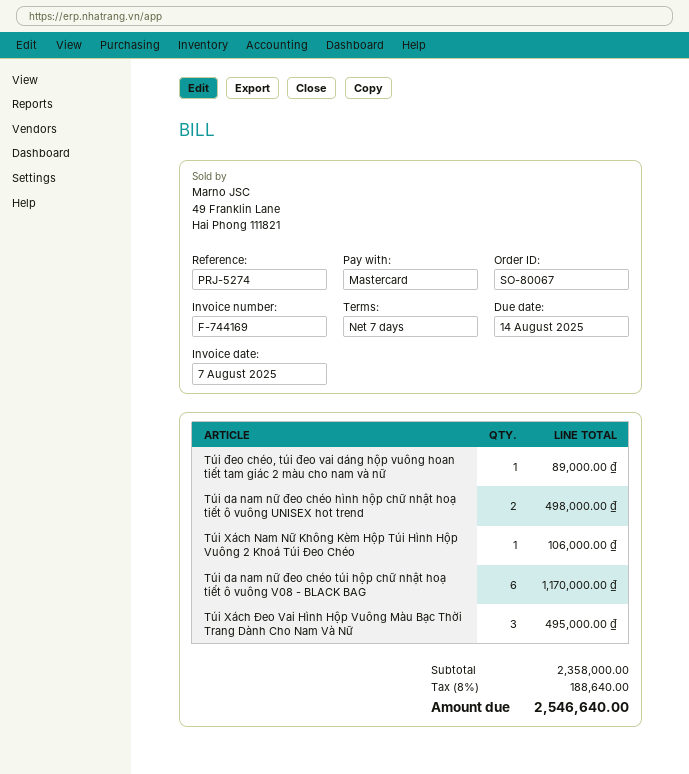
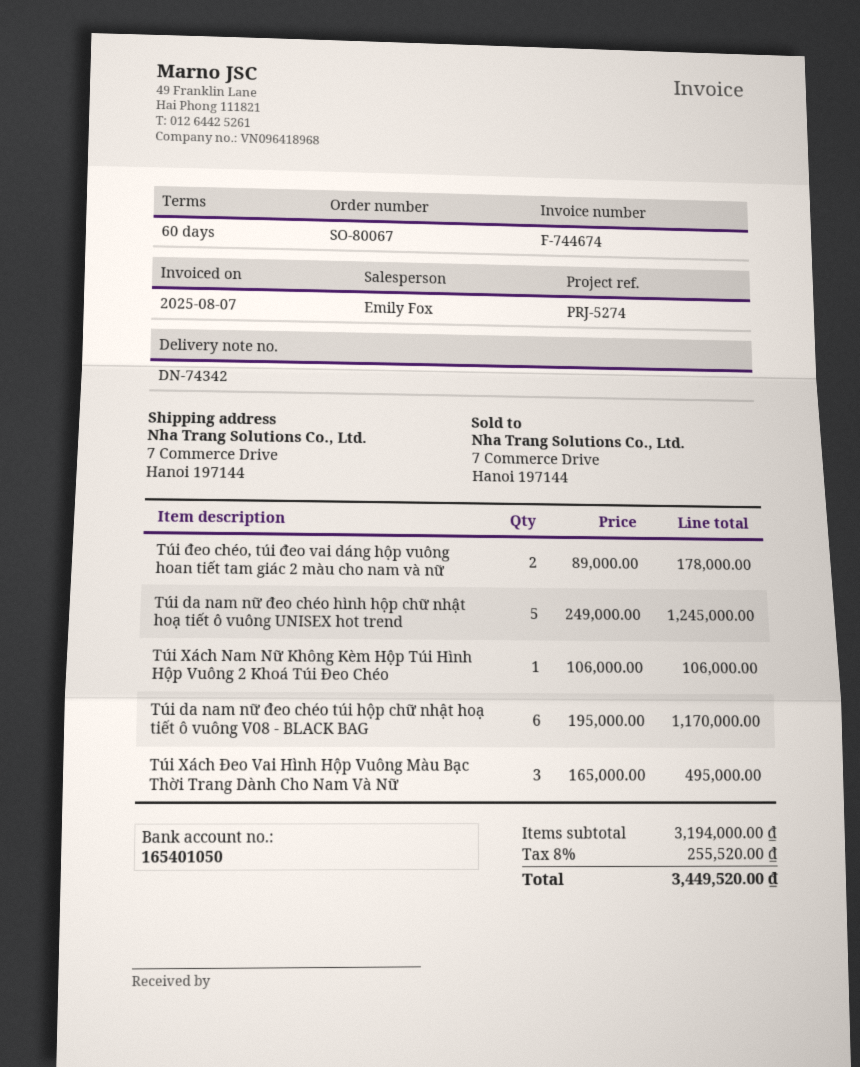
invoice number: F-744169 -> F-744674
payment terms: 7 days -> 60 days
Túi đeo chéo, túi đeo vai dáng hộp vuông hoan tiết tam giác 2 màu cho nam và nữ: 1 for 89000.00 -> 2 for 178000.00
Túi da nam nữ đeo chéo hình hộp chữ nhật hoạ tiết ô vuông UNISEX hot trend: 2 for 498000.00 -> 5 for 1245000.00
subtotal: 2358000.00 -> 3194000.00
tax: 8% = 188640.00 -> 8% = 255520.00
total: 2546640.00 -> 3449520.00

